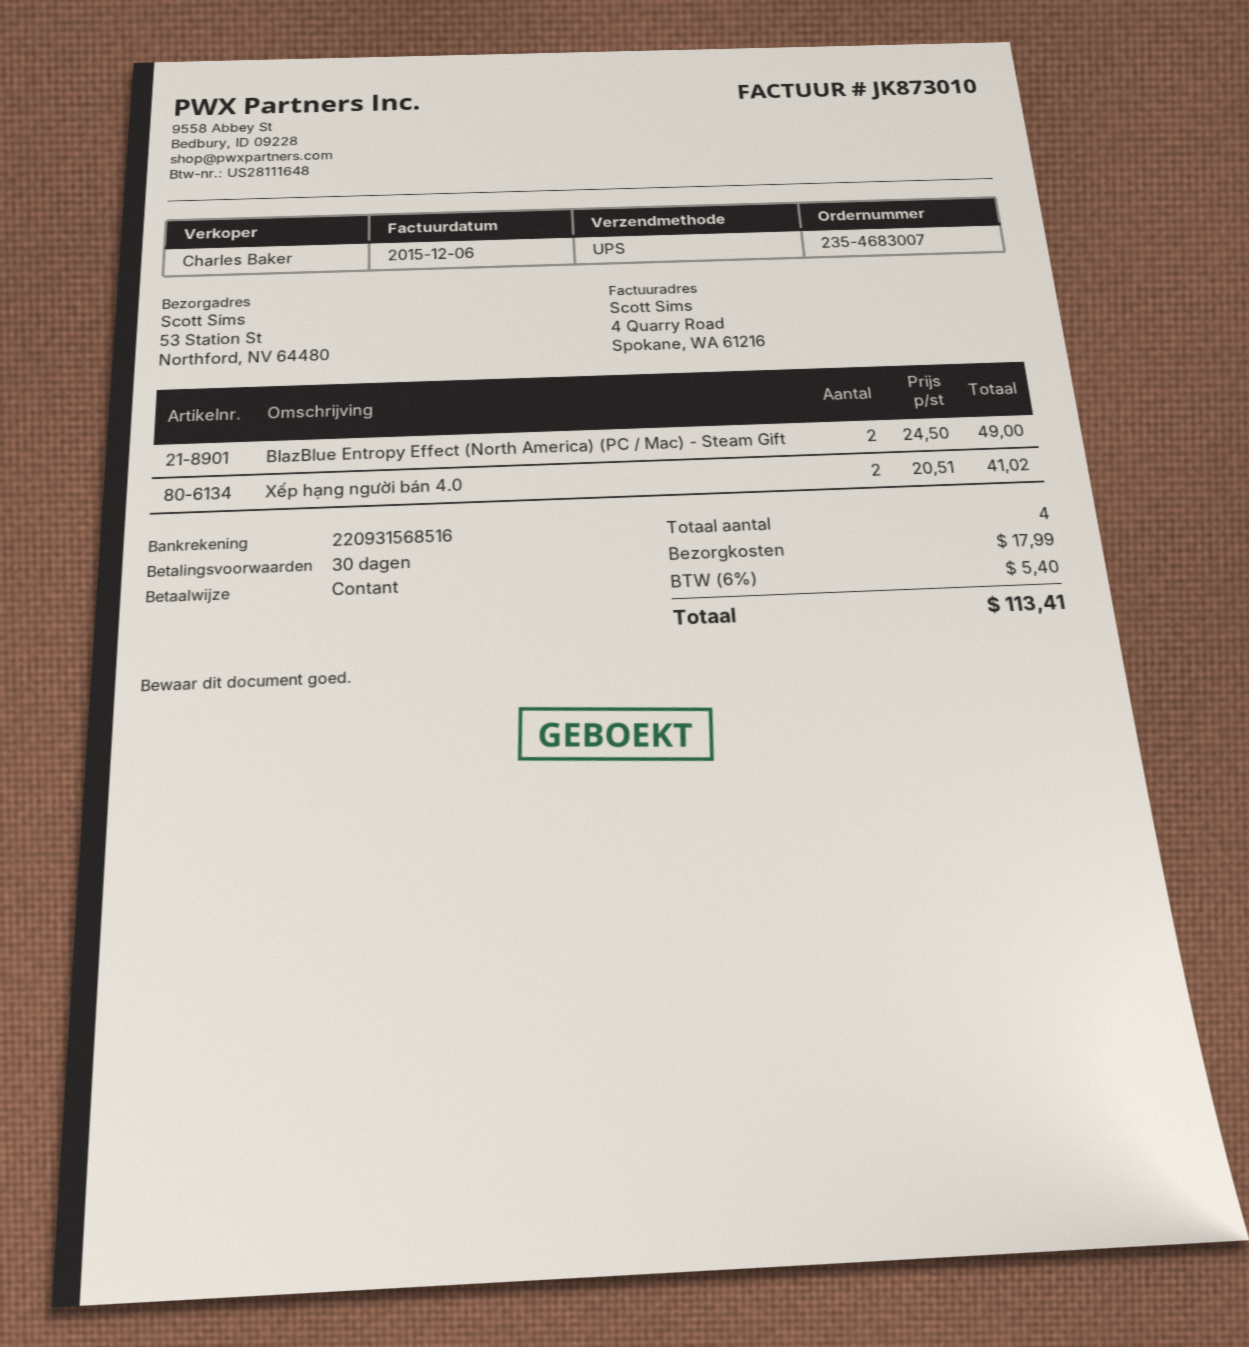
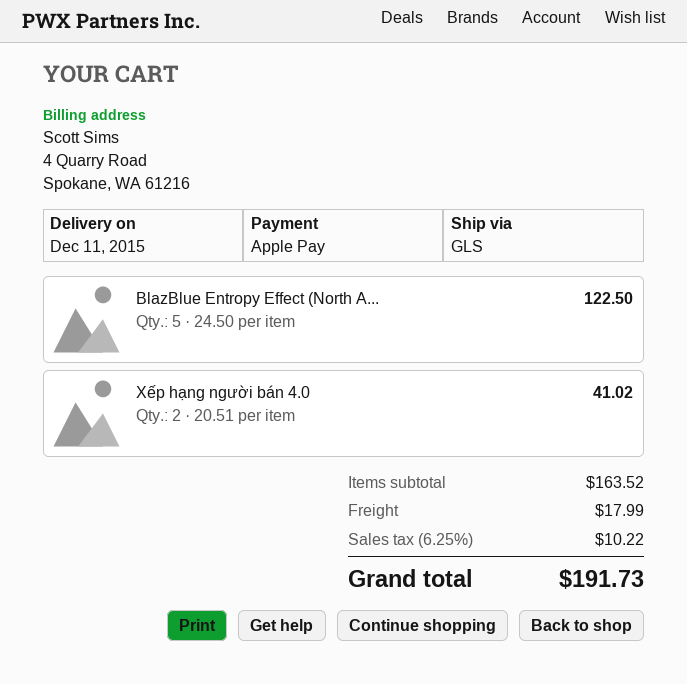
payment method: cash -> Apple Pay
shipping method: UPS -> GLS
BlazBlue Entropy Effect (North America) (PC / Mac) - Steam Gift: 2 x 24.50 = 49.00 -> 5 x 24.50 = 122.50
tax: 6% = 5.40 -> 6.25% = 10.22
total: 113.41 -> 191.73

